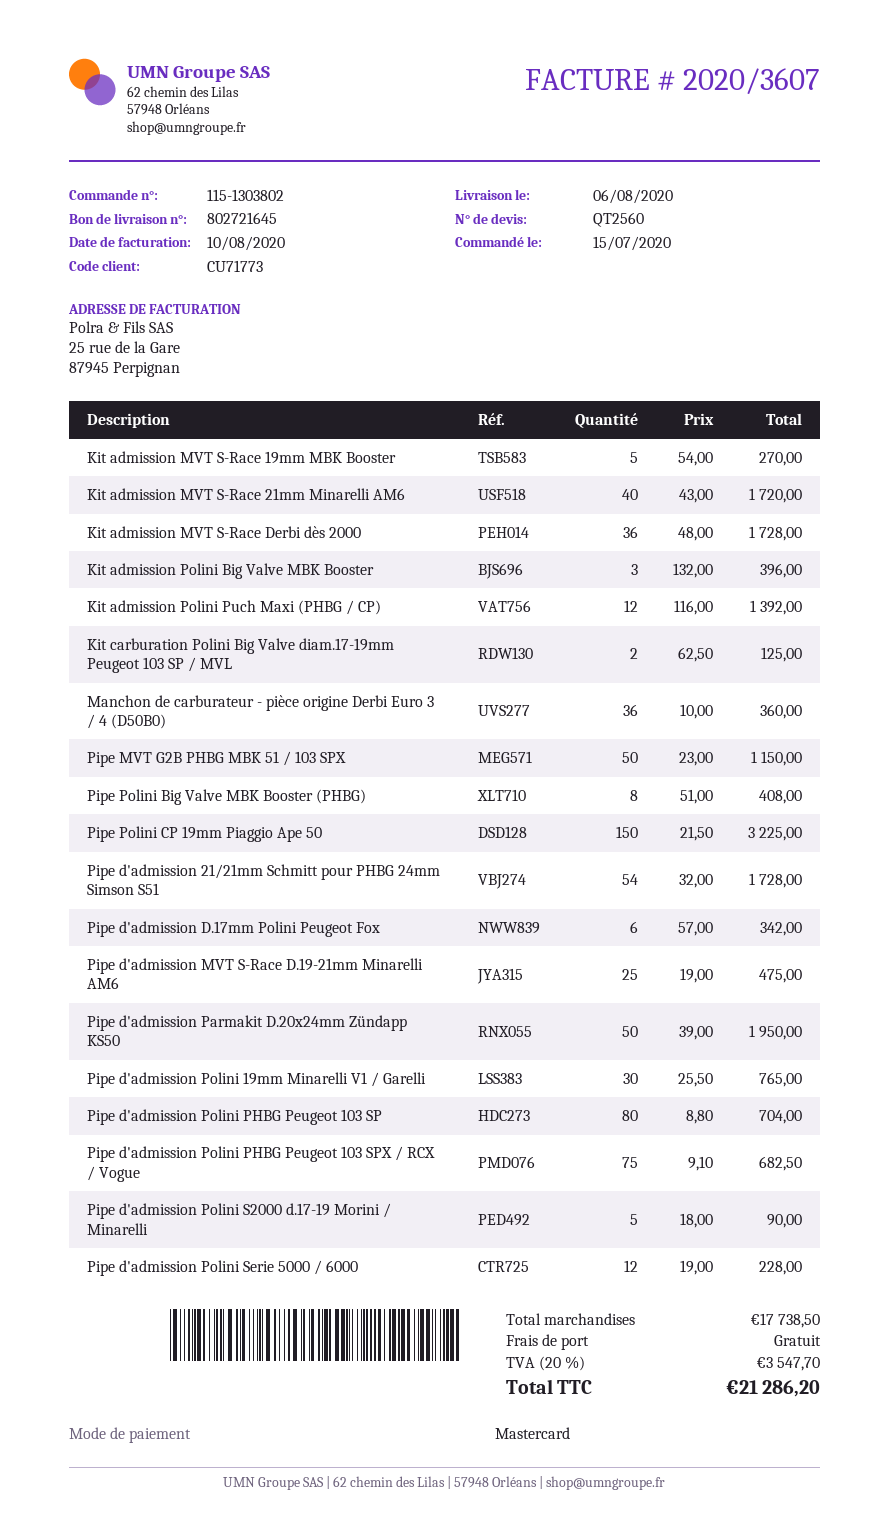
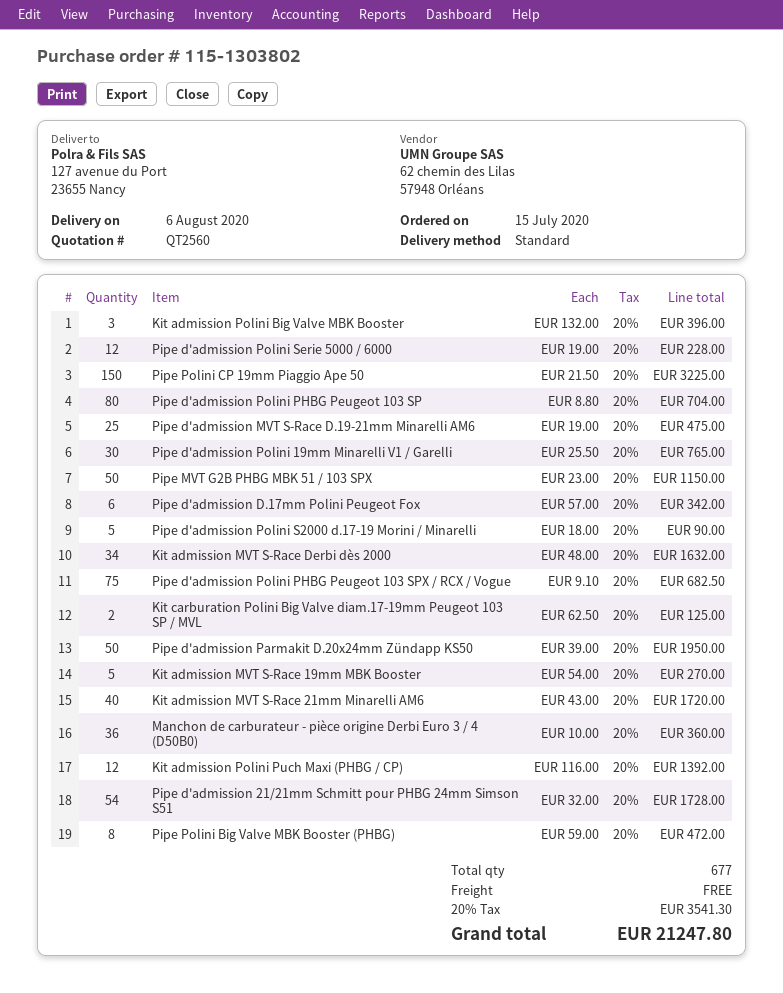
Kit admission MVT S-Race Derbi dès 2000: 36 x 48.00 = 1728.00 -> 34 x 48.00 = 1632.00
Pipe Polini Big Valve MBK Booster (PHBG): 8 x 51.00 = 408.00 -> 8 x 59.00 = 472.00
tax: 20% = 3547.70 -> 20% = 3541.30
total: 21286.20 -> 21247.80

